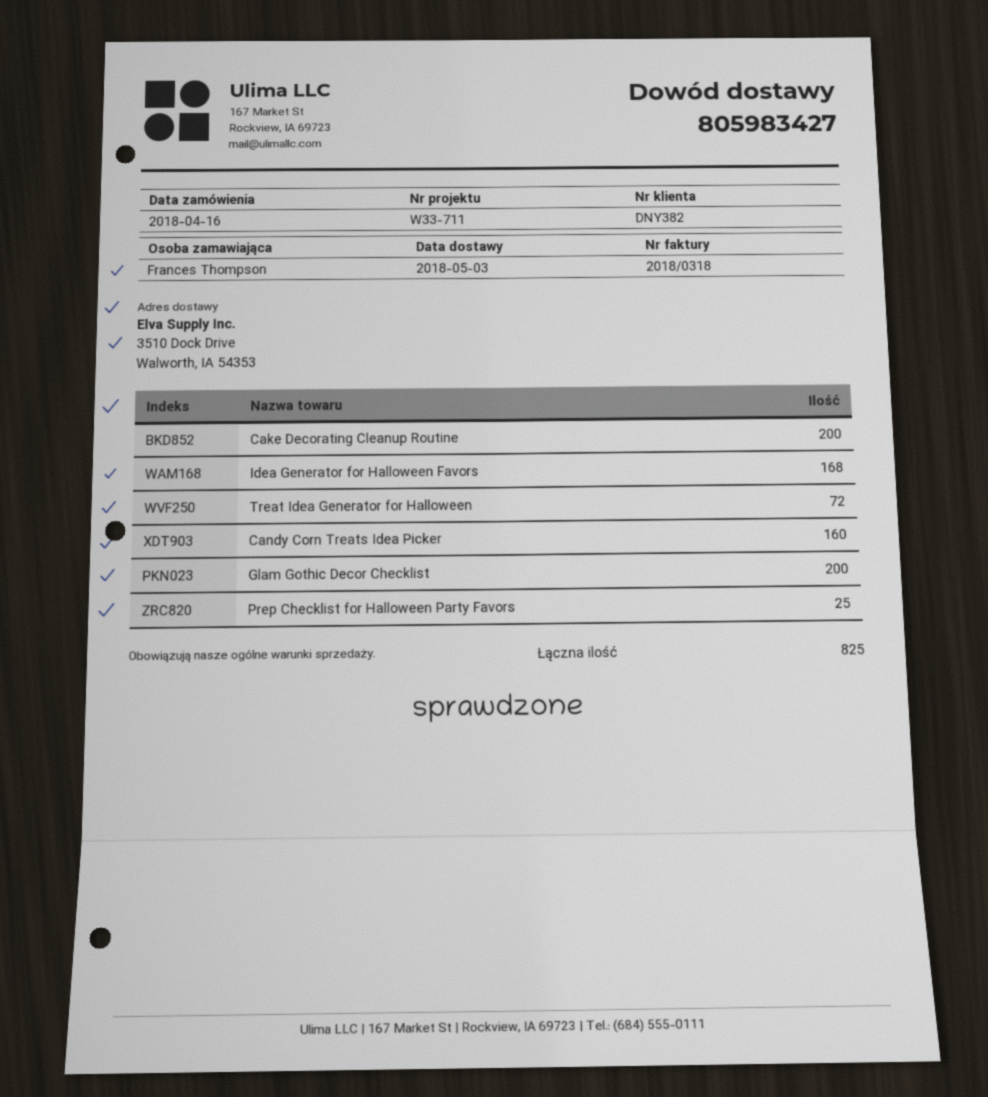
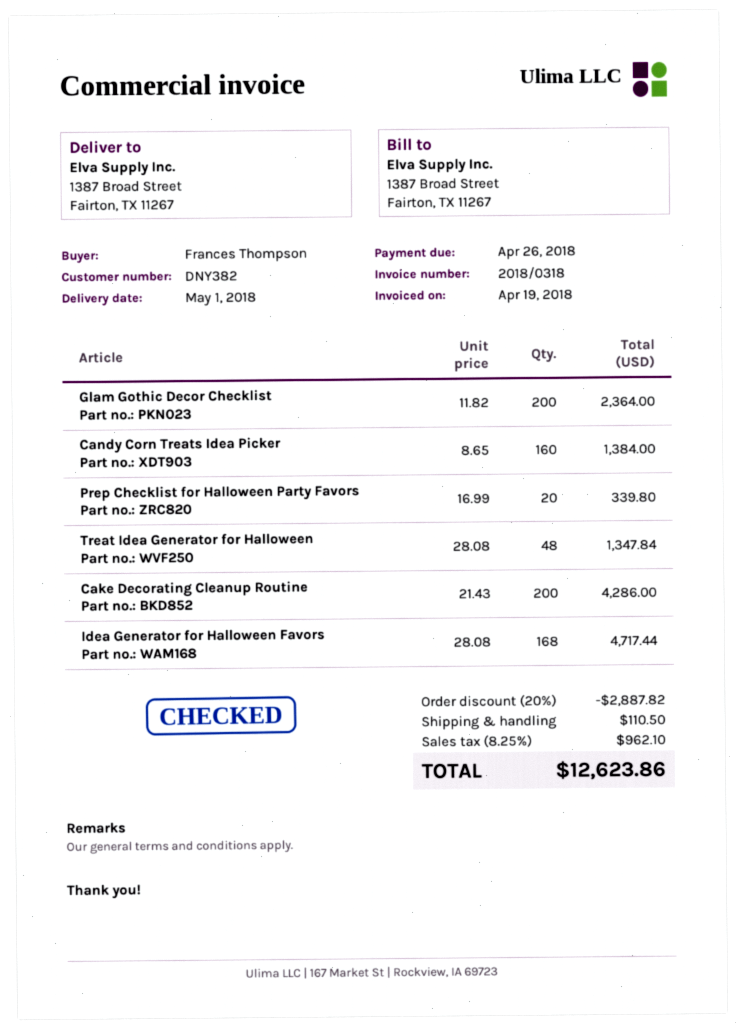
delivery date: 2018-05-03 -> 2018-05-01
ship to: 3510 Dock Drive, Walworth, IA 54353 -> 1387 Broad Street, Fairton, TX 11267
Treat Idea Generator for Halloween: 72 -> 48
Prep Checklist for Halloween Party Favors: 25 -> 20

